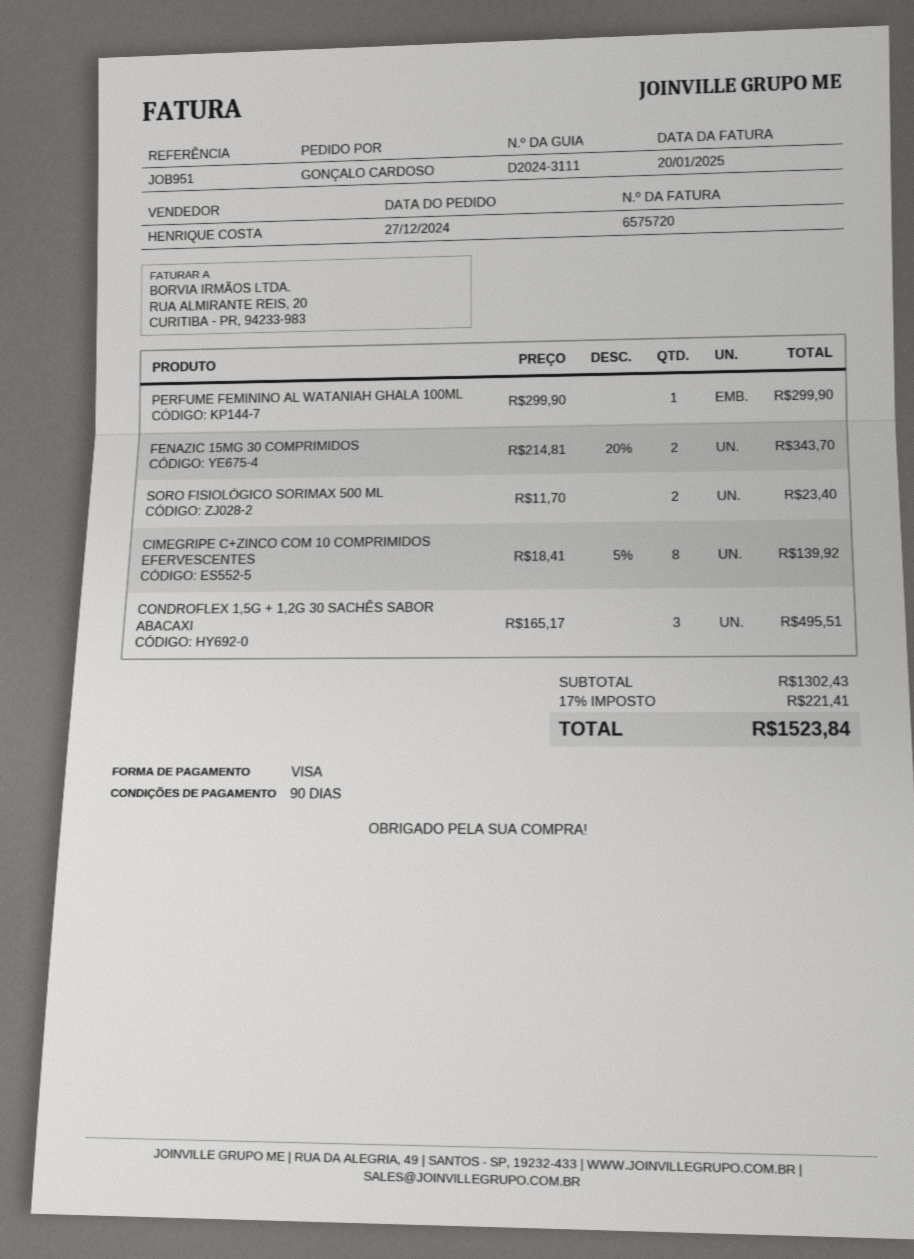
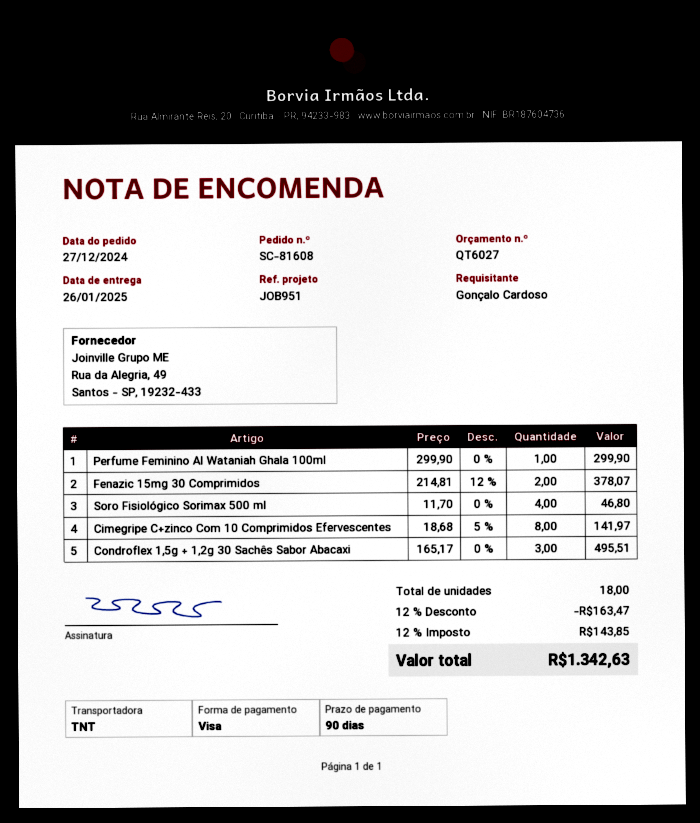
FENAZIC 15MG 30 COMPRIMIDOS: 2 x 214.81 - 20% = 343.70 -> 2 x 214.81 - 12% = 378.07
SORO FISIOLÓGICO SORIMAX 500 ML: 2 x 11.70 = 23.40 -> 4 x 11.70 = 46.80
CIMEGRIPE C+ZINCO COM 10 COMPRIMIDOS EFERVESCENTES: 8 x 18.41 - 5% = 139.92 -> 8 x 18.68 - 5% = 141.97
discount: none -> 12% = 163.47
tax: 17% = 221.41 -> 12% = 143.85
total: 1523.84 -> 1342.63

